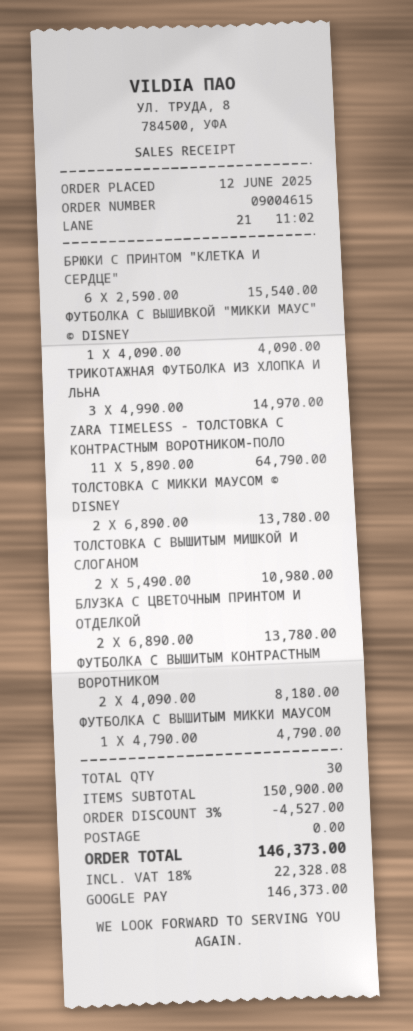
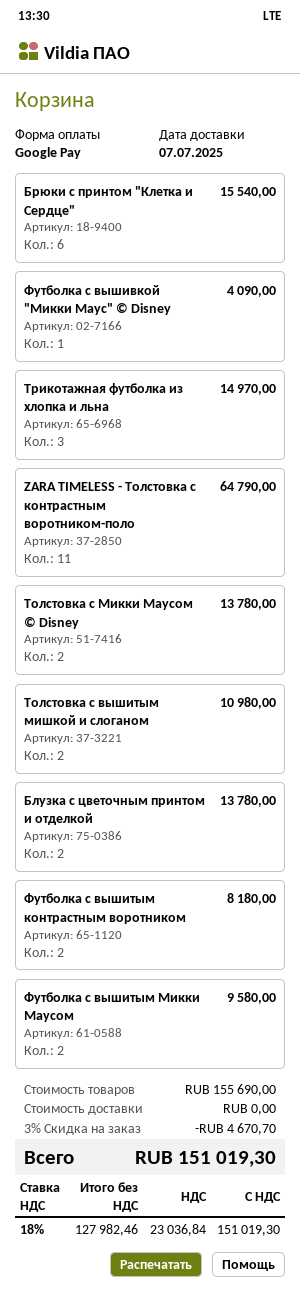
ФУТБОЛКА С ВЫШИТЫМ МИККИ МАУСОМ: 1 for 4790.00 -> 2 for 9580.00
subtotal: 150900.00 -> 155690.00
discount: 3% = 4527.00 -> 3% = 4670.70
tax: 18% = 22328.08 -> 18% = 23036.84
total: 146373.00 -> 151019.30

